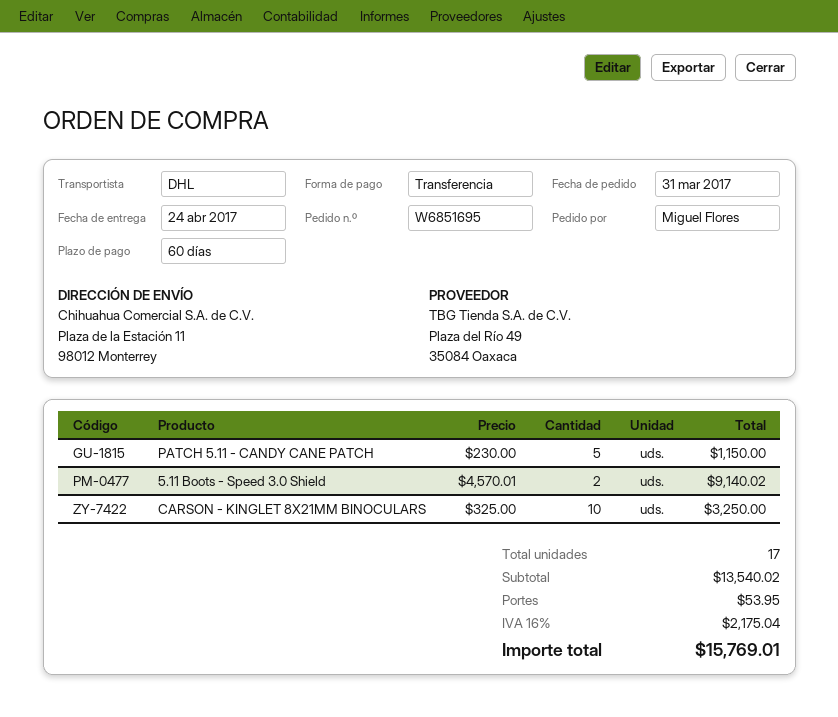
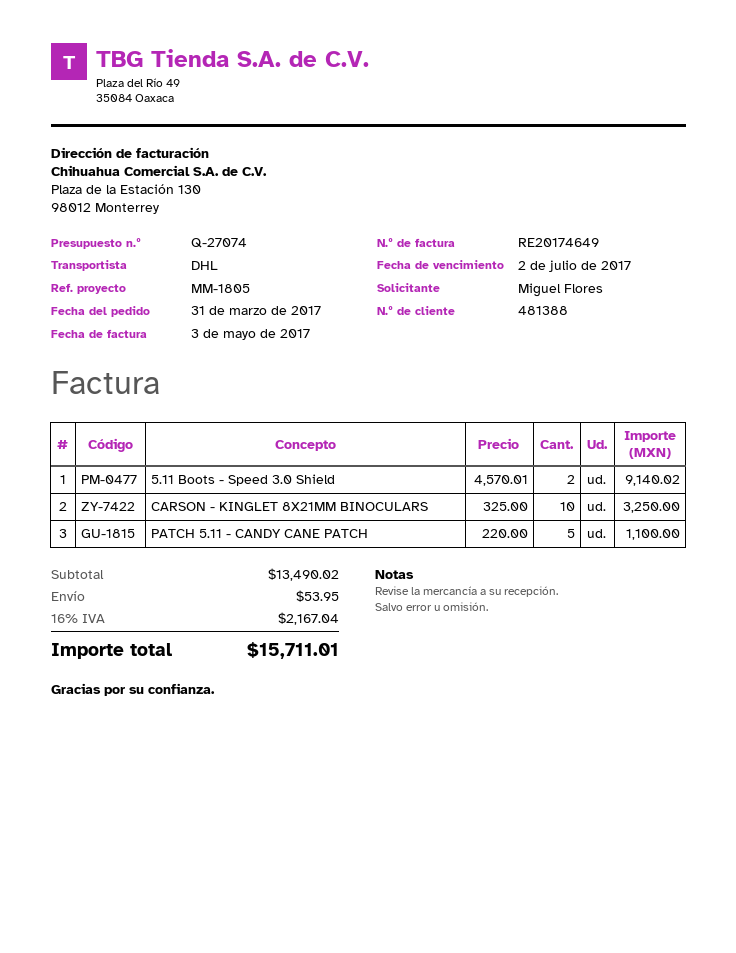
PATCH 5.11 - CANDY CANE PATCH: 5 x 230.00 = 1150.00 -> 5 x 220.00 = 1100.00
subtotal: 13540.02 -> 13490.02
tax: 16% = 2175.04 -> 16% = 2167.04
total: 15769.01 -> 15711.01

